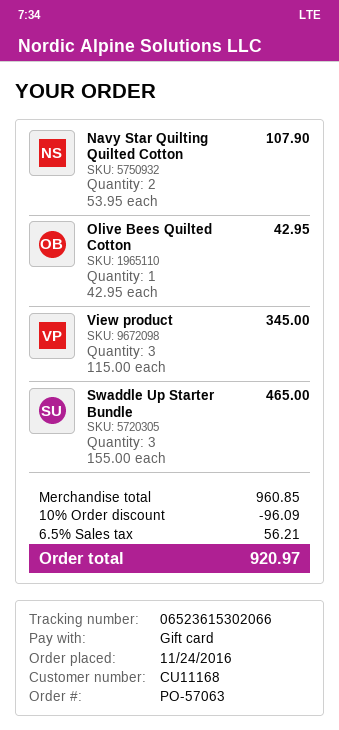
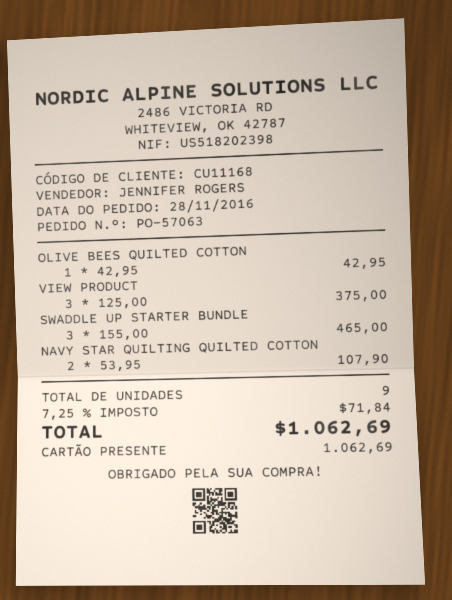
order date: 2016-11-24 -> 2016-11-28
View product: 3 x 115.00 = 345.00 -> 3 x 125.00 = 375.00
discount: 10% = 96.09 -> none
tax: 6.5% = 56.21 -> 7.25% = 71.84
total: 920.97 -> 1062.69

